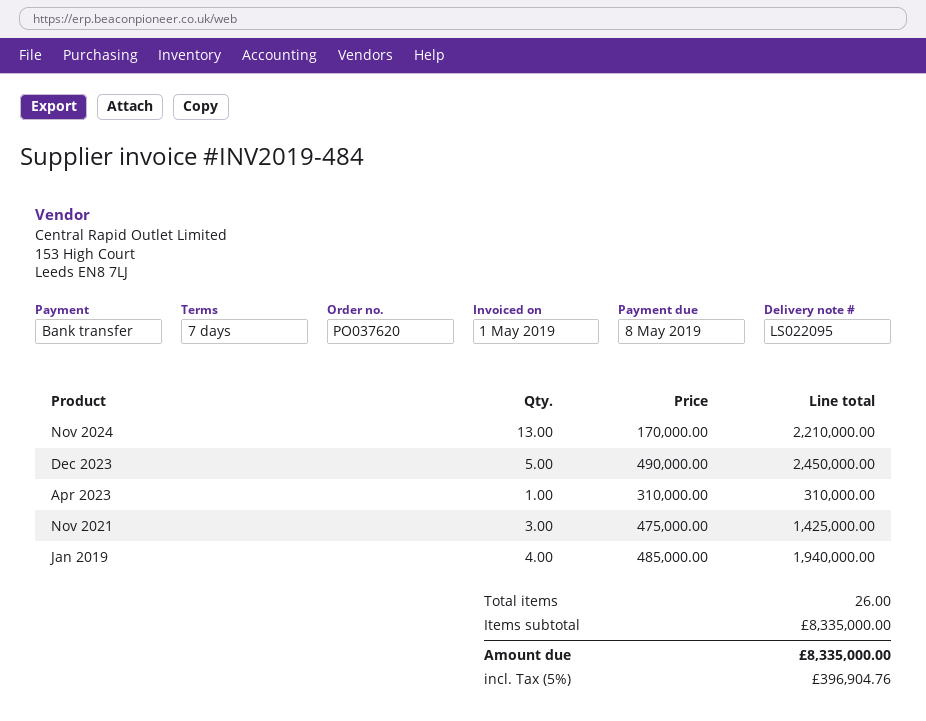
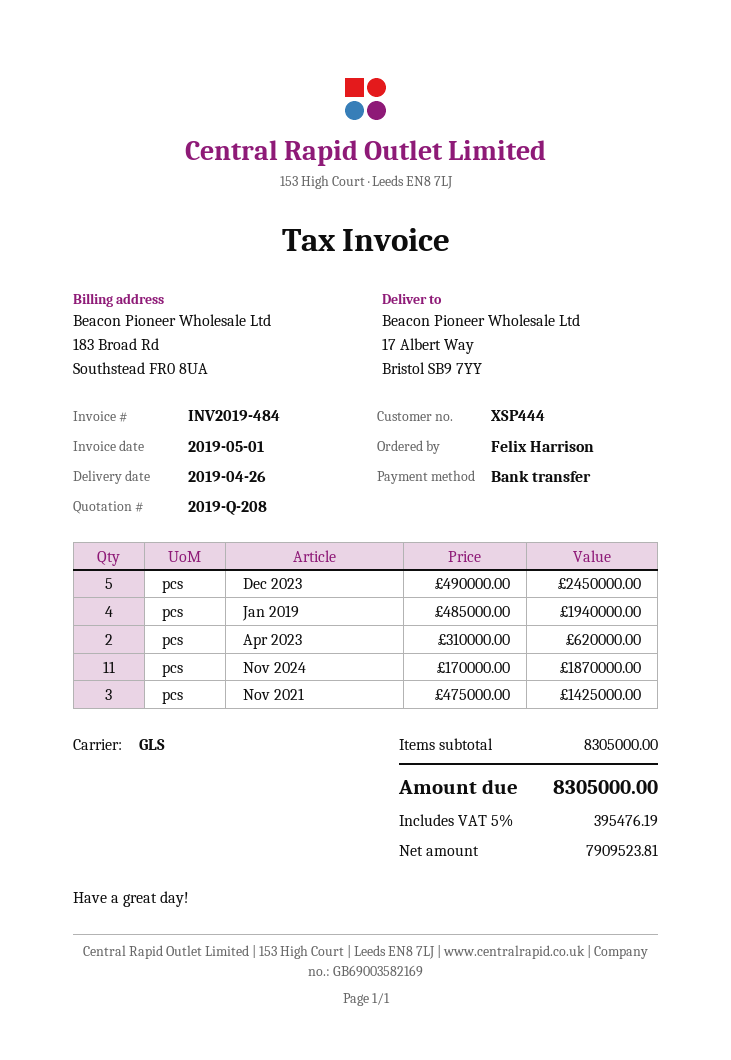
Nov 2024: 13 x 170000.00 = 2210000.00 -> 11 x 170000.00 = 1870000.00
Apr 2023: 1 x 310000.00 = 310000.00 -> 2 x 310000.00 = 620000.00
subtotal: 8335000.00 -> 8305000.00
tax: 5% = 396904.76 -> 5% = 395476.19
total: 8335000.00 -> 8305000.00

